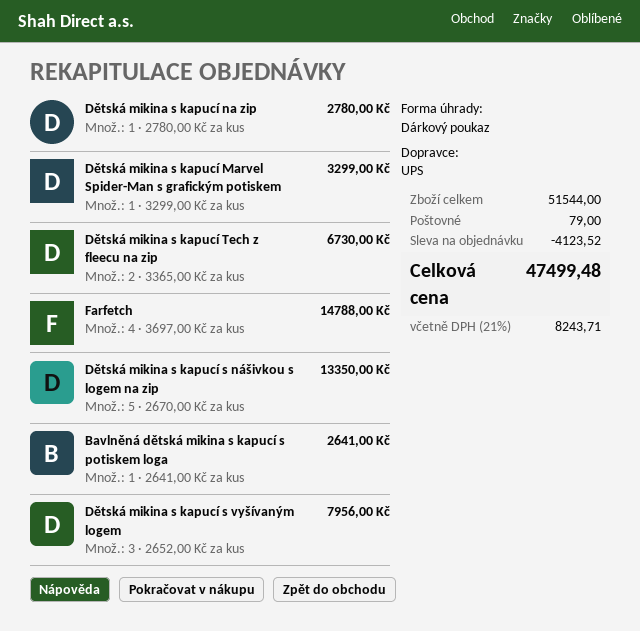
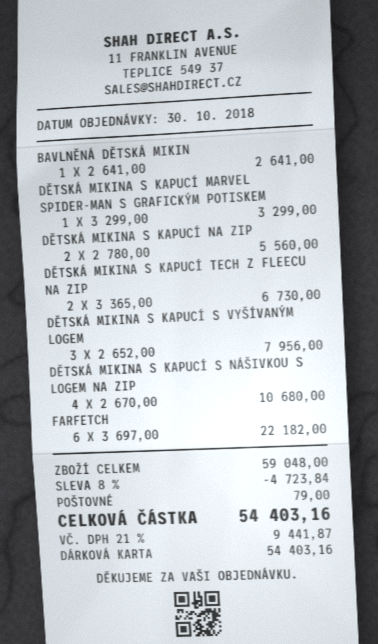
Dětská mikina s kapucí na zip: 1 x 2780.00 = 2780.00 -> 2 x 2780.00 = 5560.00
Farfetch: 4 x 3697.00 = 14788.00 -> 6 x 3697.00 = 22182.00
Dětská mikina s kapucí s nášivkou s logem na zip: 5 x 2670.00 = 13350.00 -> 4 x 2670.00 = 10680.00
subtotal: 51544.00 -> 59048.00
discount: 4123.52 -> 4723.84
tax: 21% = 8243.71 -> 21% = 9441.87
total: 47499.48 -> 54403.16

